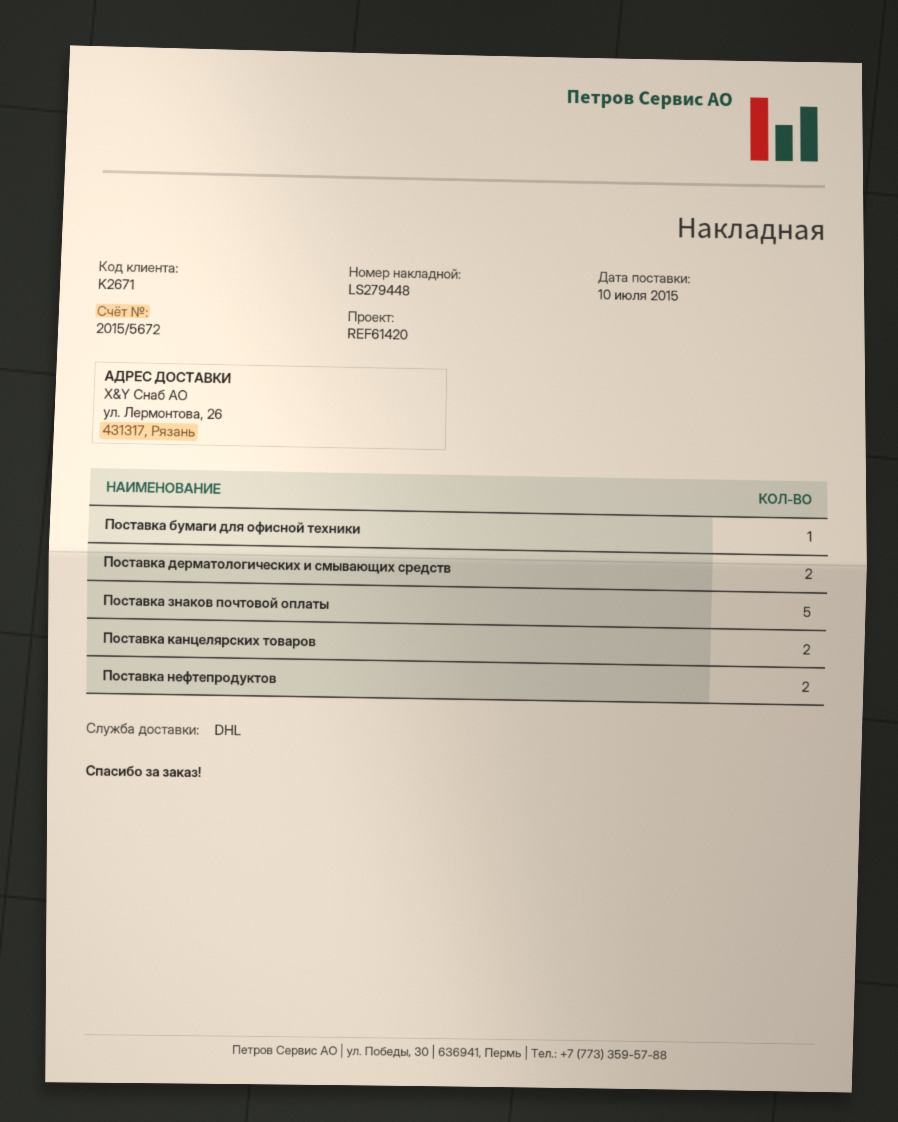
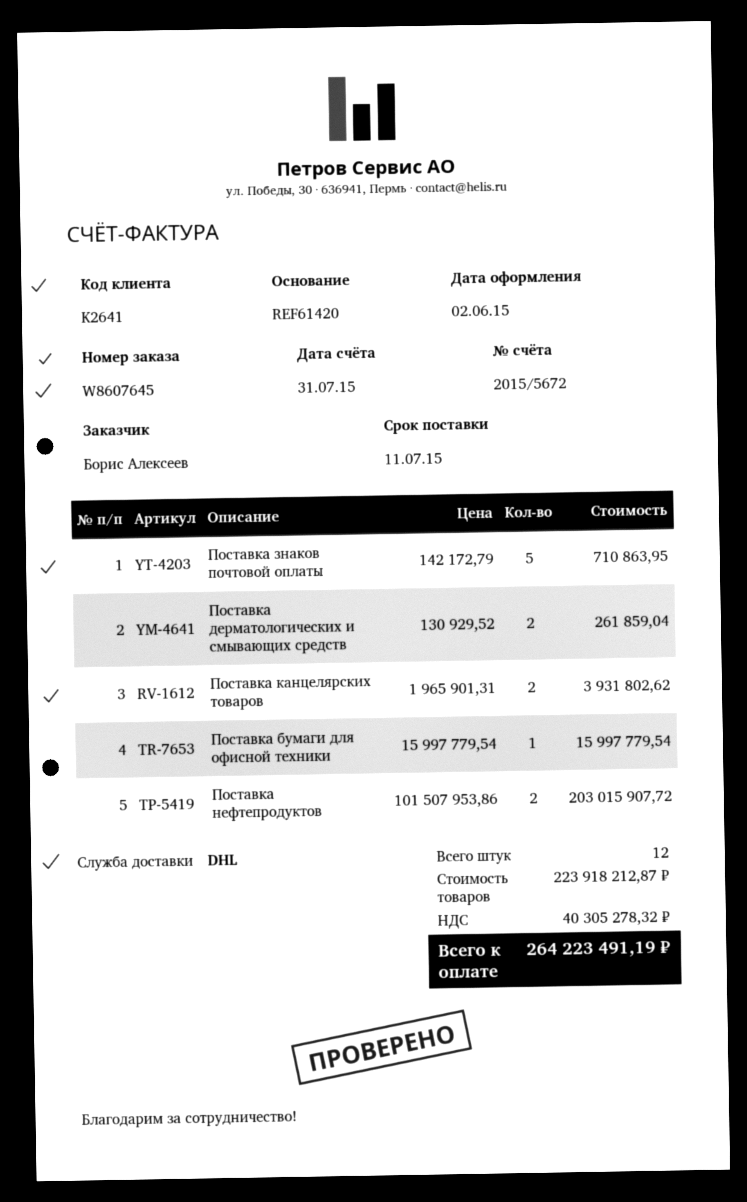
delivery date: 2015-07-10 -> 2015-07-11
customer number: K2671 -> K2641

